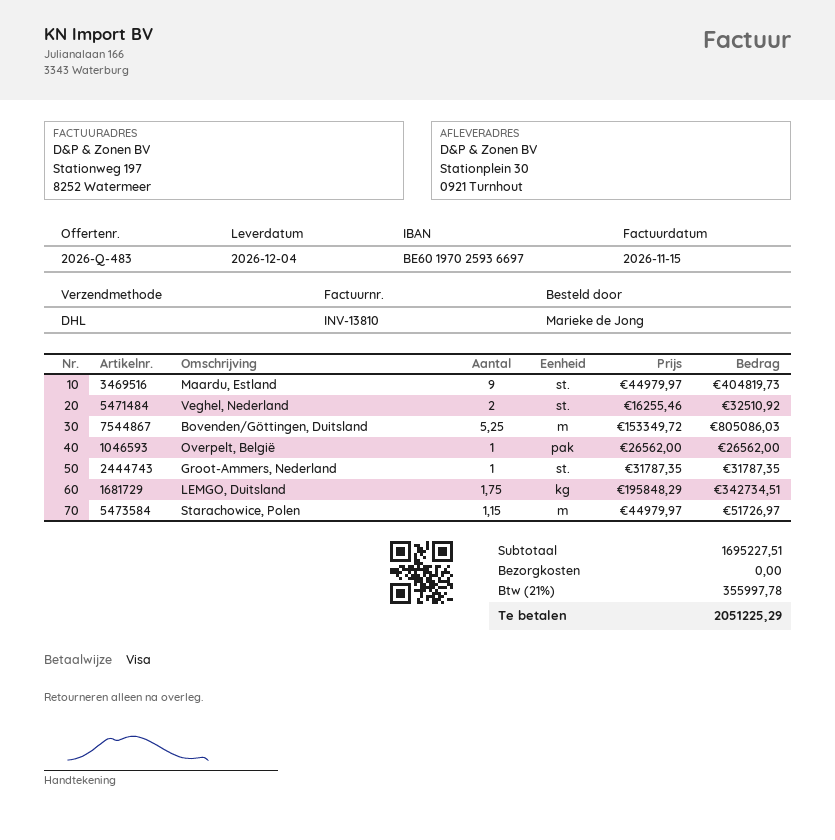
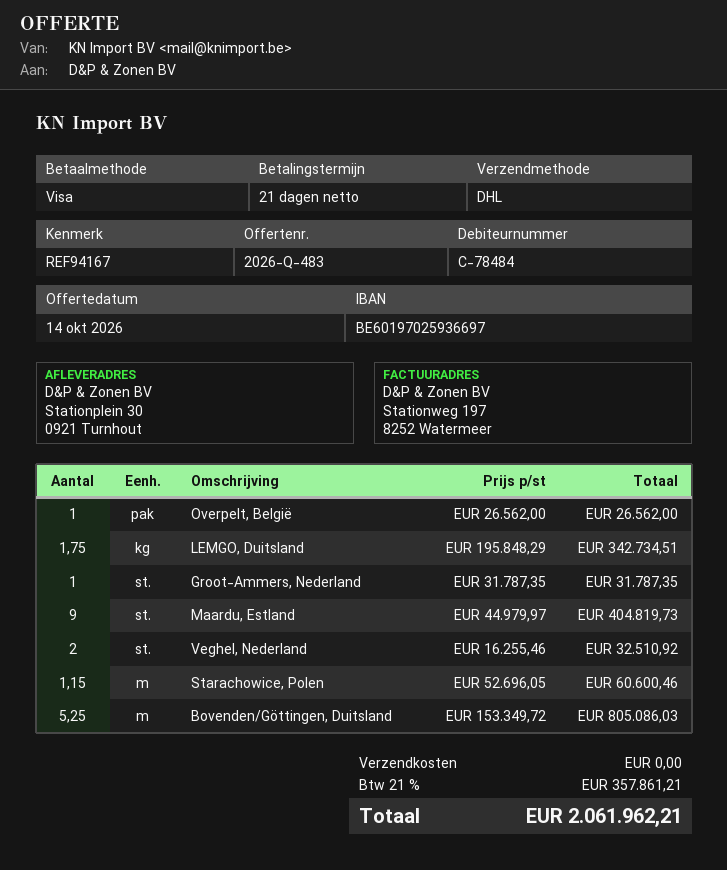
Starachowice, Polen: 1.15 x 44979.97 = 51726.97 -> 1.15 x 52696.05 = 60600.46
tax: 21% = 355997.78 -> 21% = 357861.21
total: 2051225.29 -> 2061962.21

